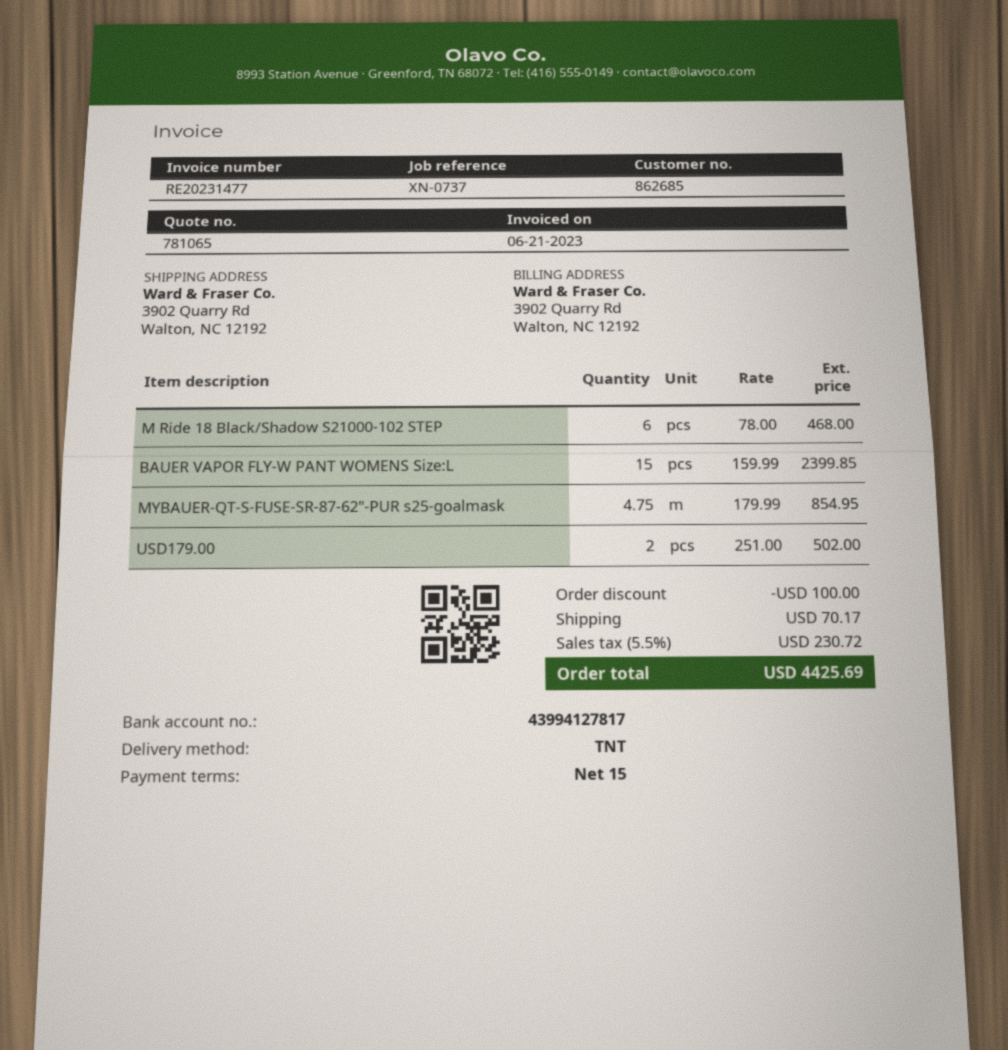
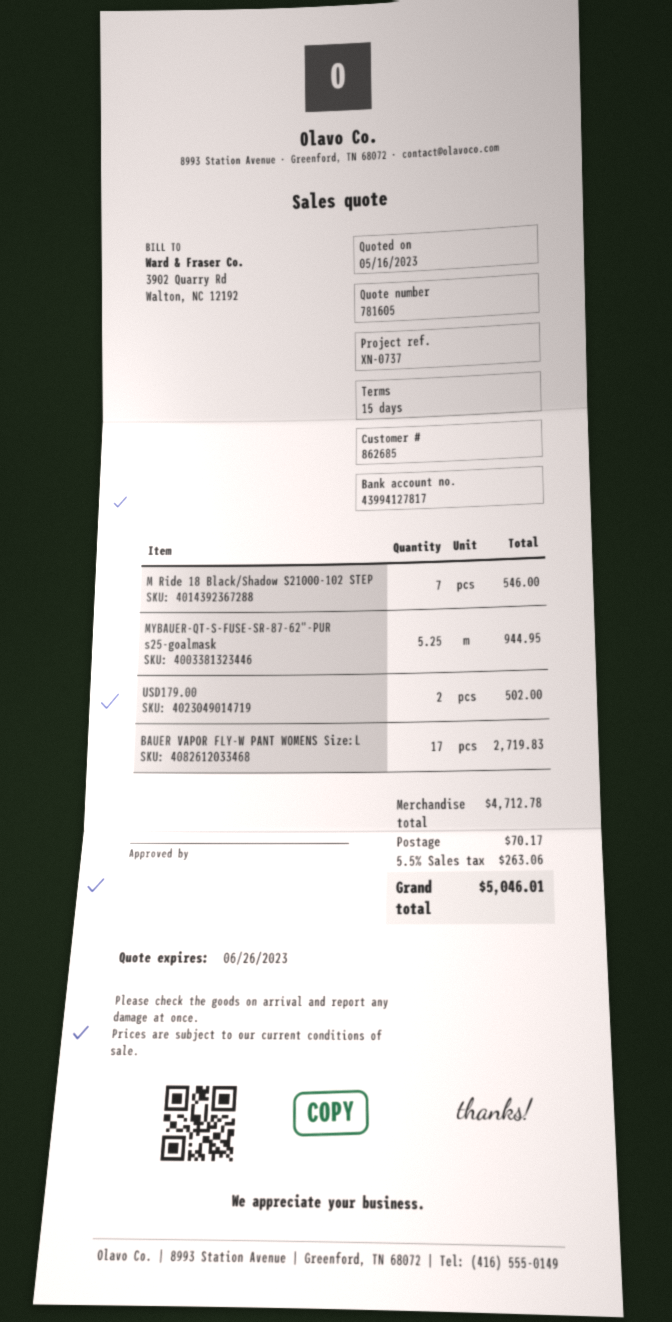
quote number: 781065 -> 781605
M Ride 18 Black/Shadow S21000-102 STEP: 6 for 468.00 -> 7 for 546.00
BAUER VAPOR FLY-W PANT WOMENS Size:L: 15 for 2399.85 -> 17 for 2719.83
MYBAUER-QT-S-FUSE-SR-87-62"-PUR s25-goalmask: 4.75 for 854.95 -> 5.25 for 944.95
discount: 100.00 -> none
tax: 5.5% = 230.72 -> 5.5% = 263.06
total: 4425.69 -> 5046.01

